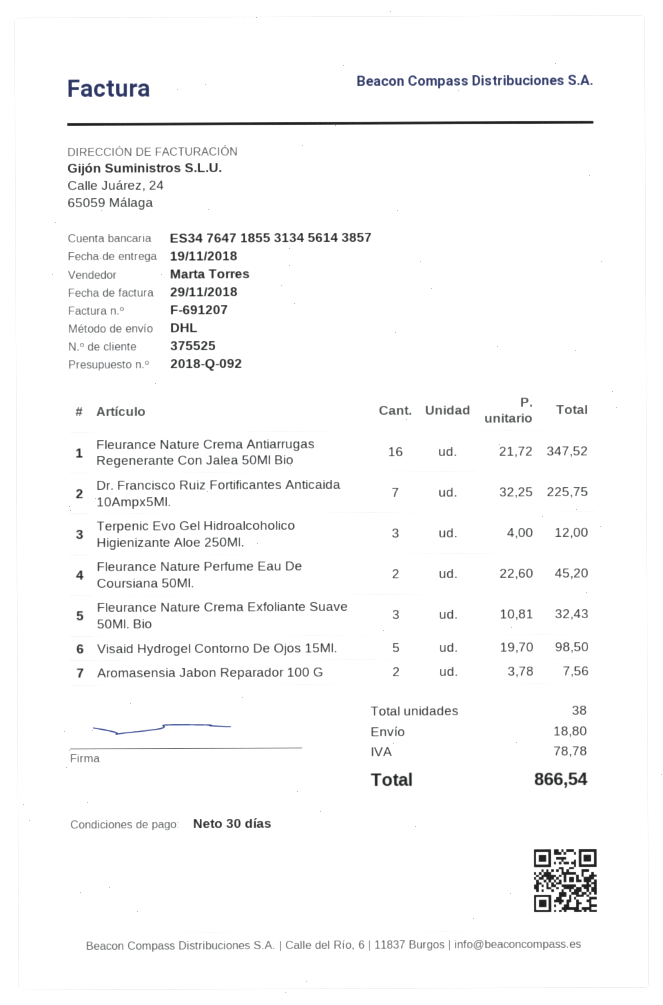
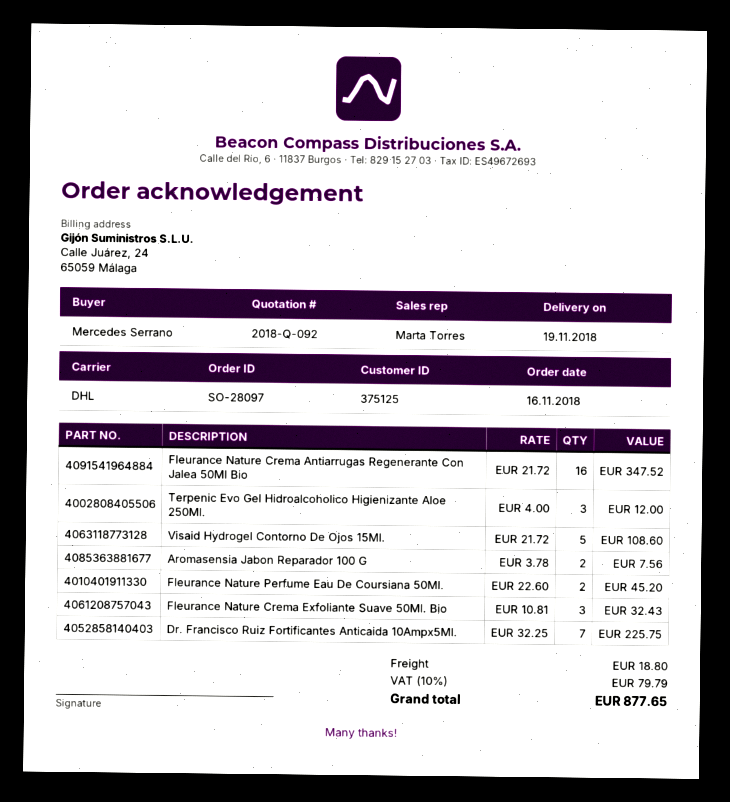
customer number: 375525 -> 375125
Visaid Hydrogel Contorno De Ojos 15Ml.: 5 x 19.70 = 98.50 -> 5 x 21.72 = 108.60
tax: 78.78 -> 79.79
total: 866.54 -> 877.65

